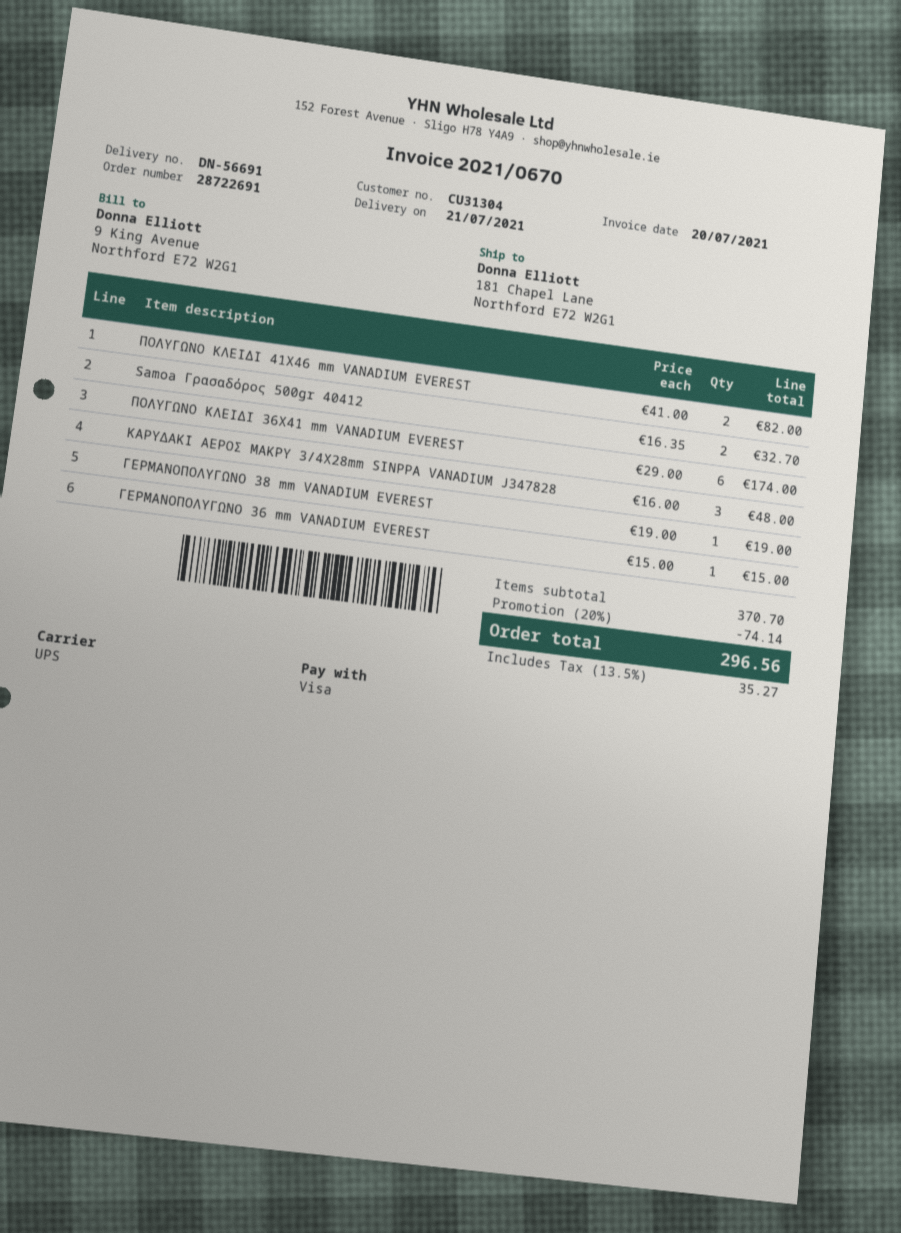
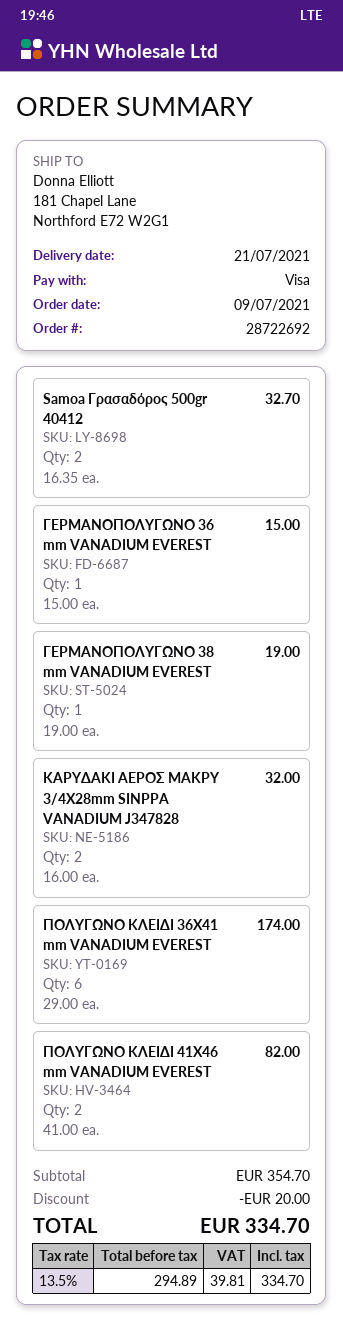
order number: 28722691 -> 28722692
ΚΑΡΥΔΑΚΙ ΑΕΡΟΣ ΜΑΚΡΥ 3/4Χ28mm SINPPA VANADIUM J347828: 3 x 16.00 = 48.00 -> 2 x 16.00 = 32.00
subtotal: 370.70 -> 354.70
discount: 74.14 -> 20.00
tax: 13.5% = 35.27 -> 13.5% = 39.81
total: 296.56 -> 334.70

